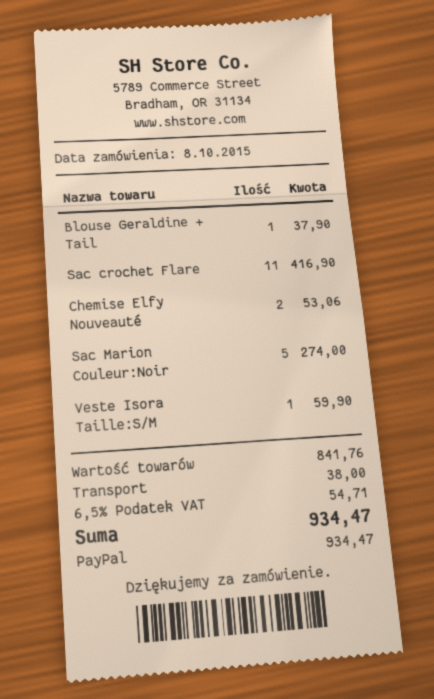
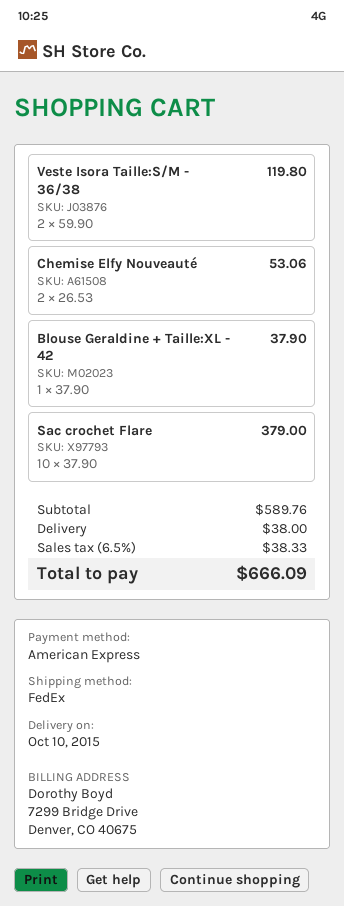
payment method: PayPal -> American Express
Sac crochet Flare: 11 for 416.90 -> 10 for 379.00
Sac Marion Couleur:Noir: 5 for 274.00 -> none
Veste Isora Taille:S/M: 1 for 59.90 -> 2 for 119.80
subtotal: 841.76 -> 589.76
tax: 6.5% = 54.71 -> 6.5% = 38.33
total: 934.47 -> 666.09

